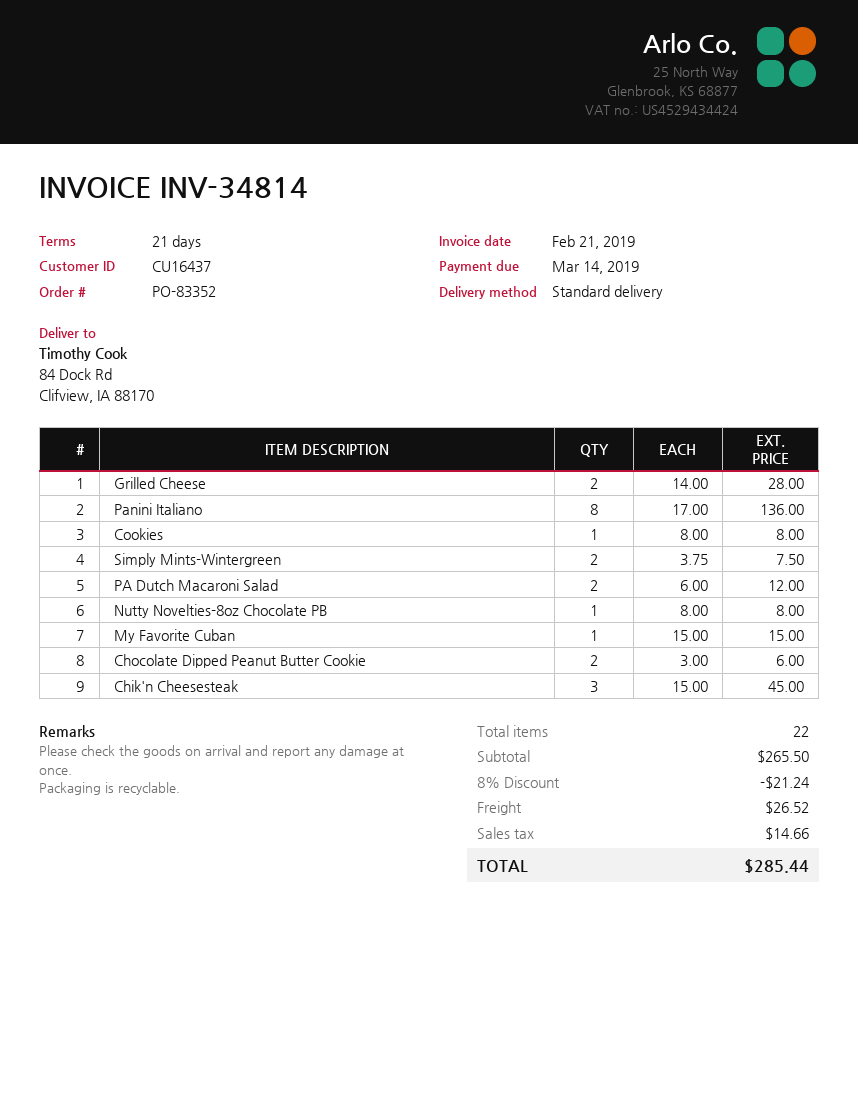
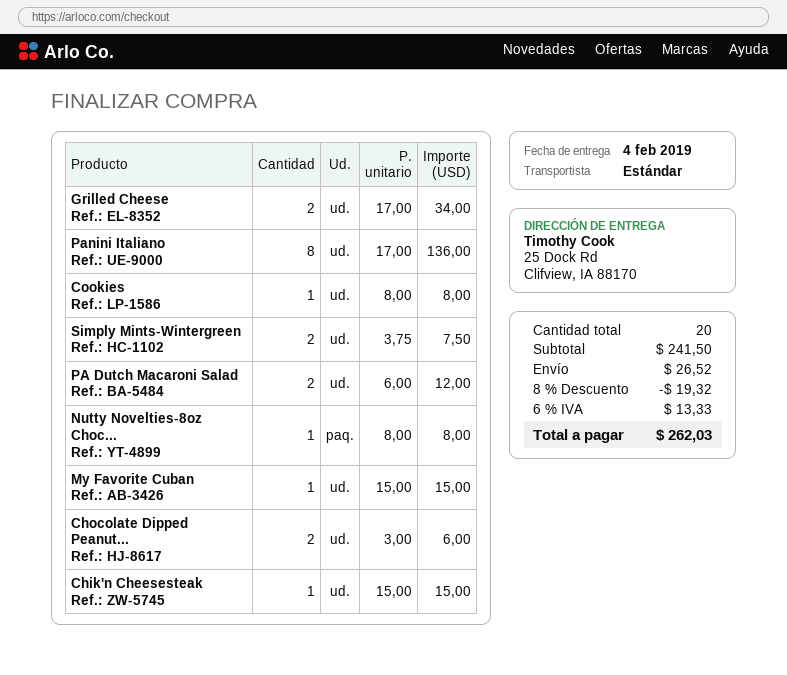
ship to: 84 Dock Rd, Clifview, IA 88170 -> 25 Dock Rd, Clifview, IA 88170
Grilled Cheese: 2 x 14.00 = 28.00 -> 2 x 17.00 = 34.00
Chik'n Cheesesteak: 3 x 15.00 = 45.00 -> 1 x 15.00 = 15.00
total quantity: 22 -> 20
subtotal: 265.50 -> 241.50
discount: 8% = 21.24 -> 8% = 19.32
tax: 14.66 -> 13.33
total: 285.44 -> 262.03

